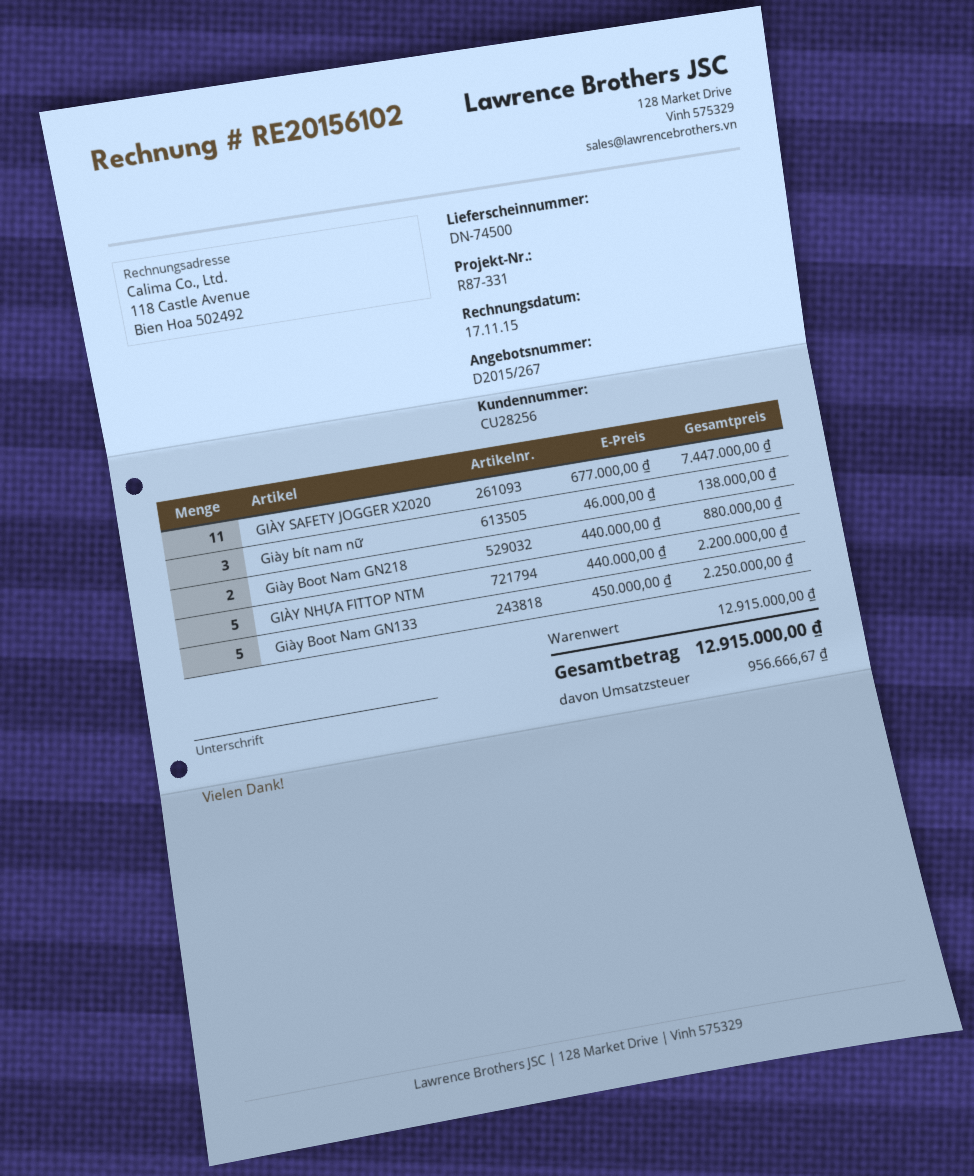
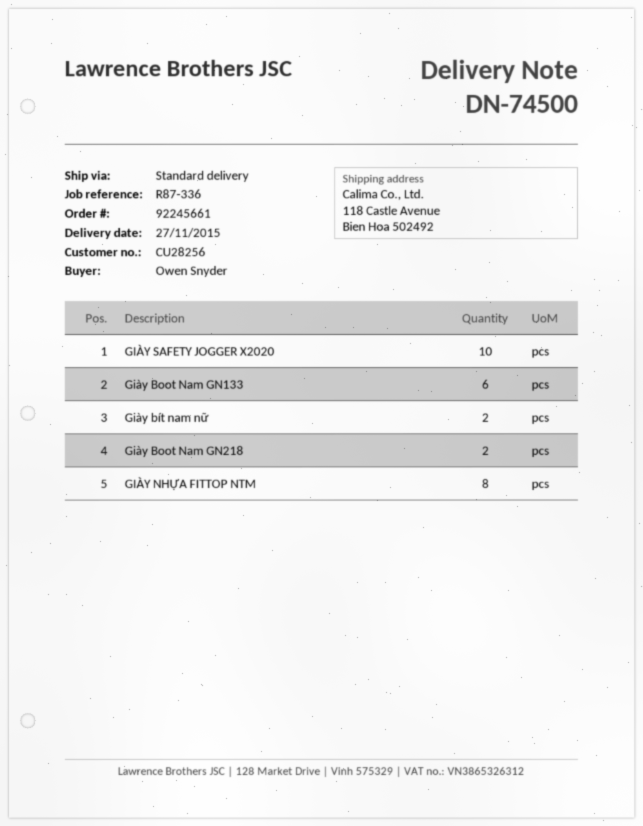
reference: R87-331 -> R87-336
GIÀY SAFETY JOGGER X2020: 11 -> 10
Giày bít nam nữ: 3 -> 2
GIÀY NHỰA FITTOP NTM: 5 -> 8
Giày Boot Nam GN133: 5 -> 6

